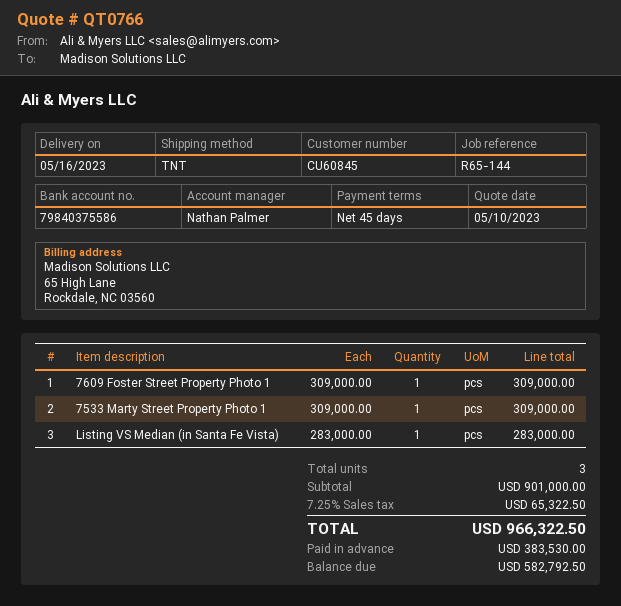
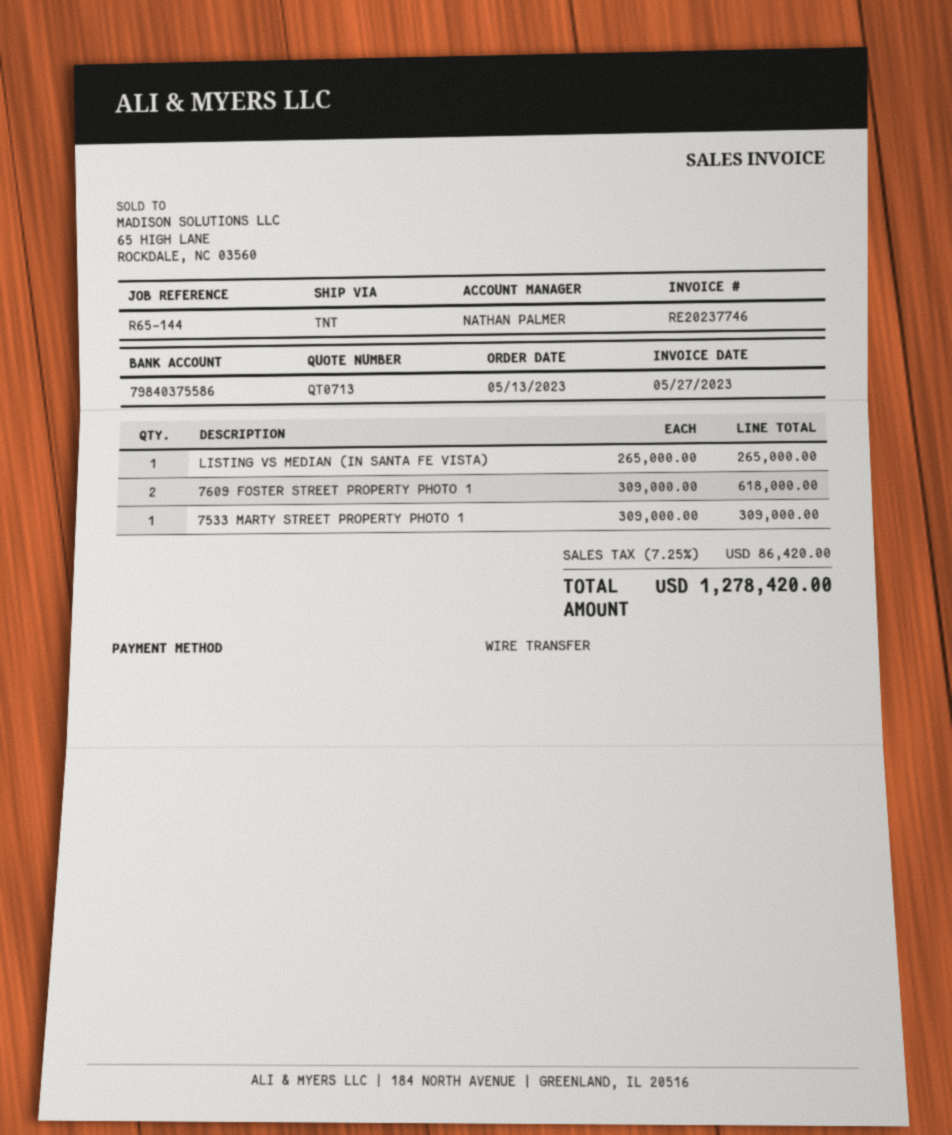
quote number: QT0766 -> QT0713
7609 Foster Street Property Photo 1: 1 x 309000.00 = 309000.00 -> 2 x 309000.00 = 618000.00
Listing VS Median (in Santa Fe Vista): 1 x 283000.00 = 283000.00 -> 1 x 265000.00 = 265000.00
tax: 7.25% = 65322.50 -> 7.25% = 86420.00
total: 966322.50 -> 1278420.00

